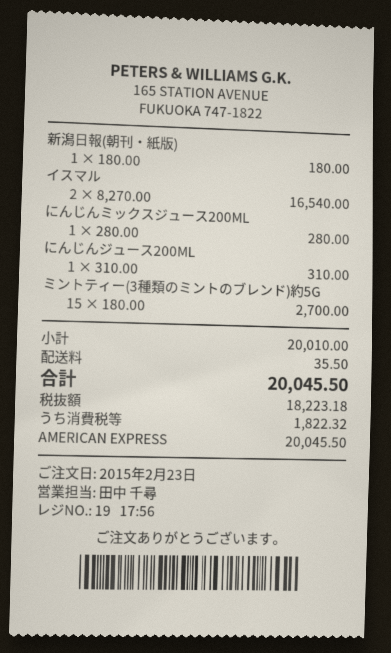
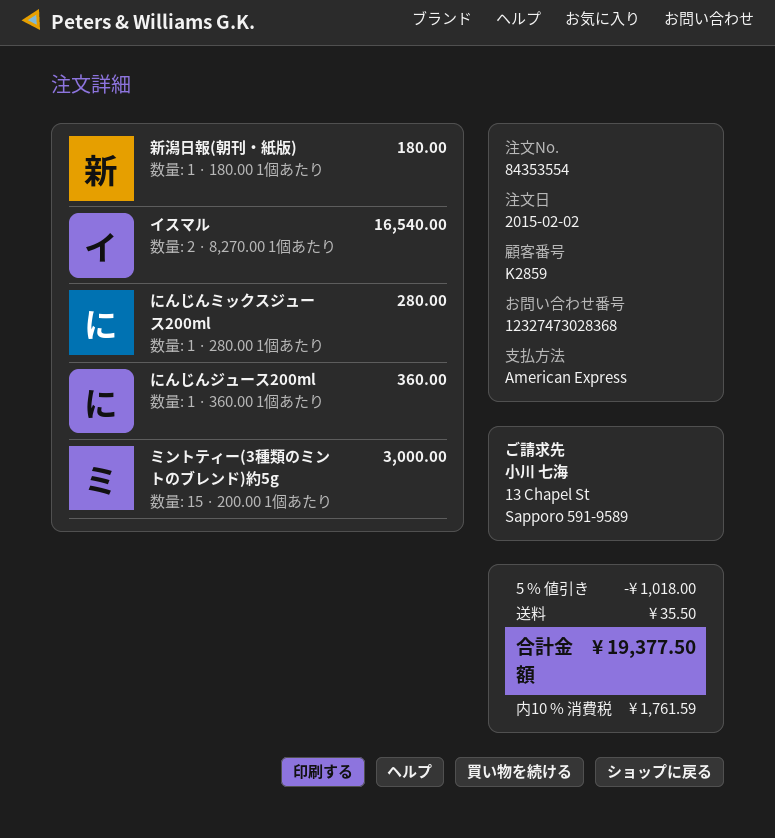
order date: 2015-02-23 -> 2015-02-02
にんじんジュース200ML: 1 x 310.00 = 310.00 -> 1 x 360.00 = 360.00
ミントティー(3種類のミントのブレンド)約5G: 15 x 180.00 = 2700.00 -> 15 x 200.00 = 3000.00
discount: none -> 5% = 1018.00
tax: 1822.32 -> 1761.59
total: 20045.50 -> 19377.50

